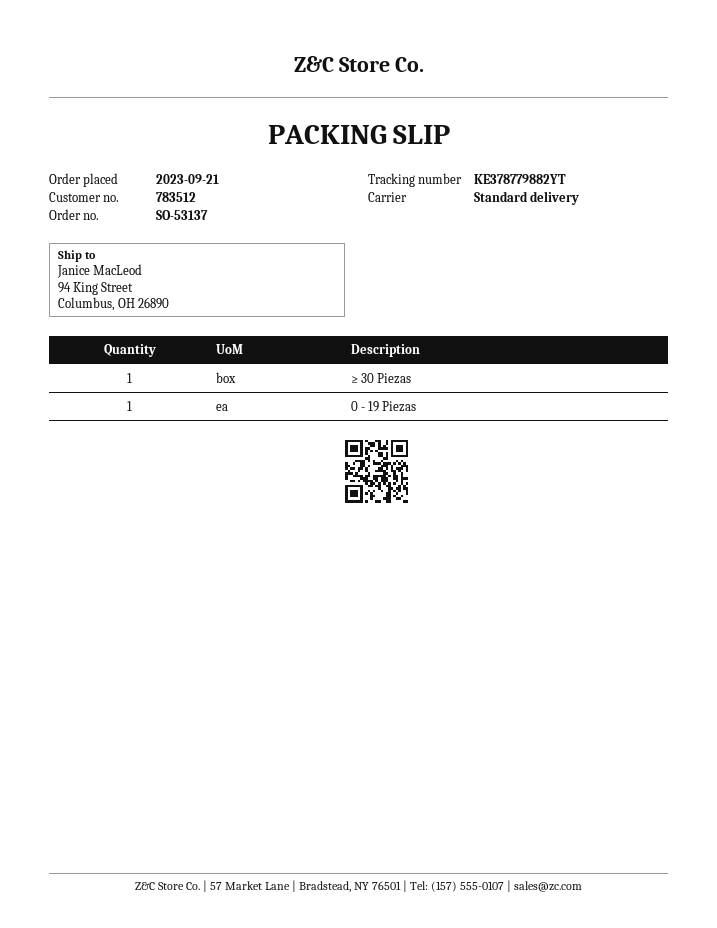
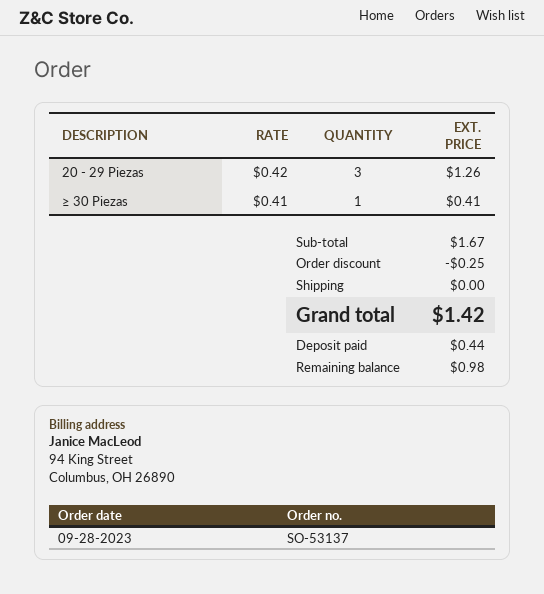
order date: 2023-09-21 -> 2023-09-28
0 - 19 Piezas: 1 -> none
20 - 29 Piezas: none -> 3

